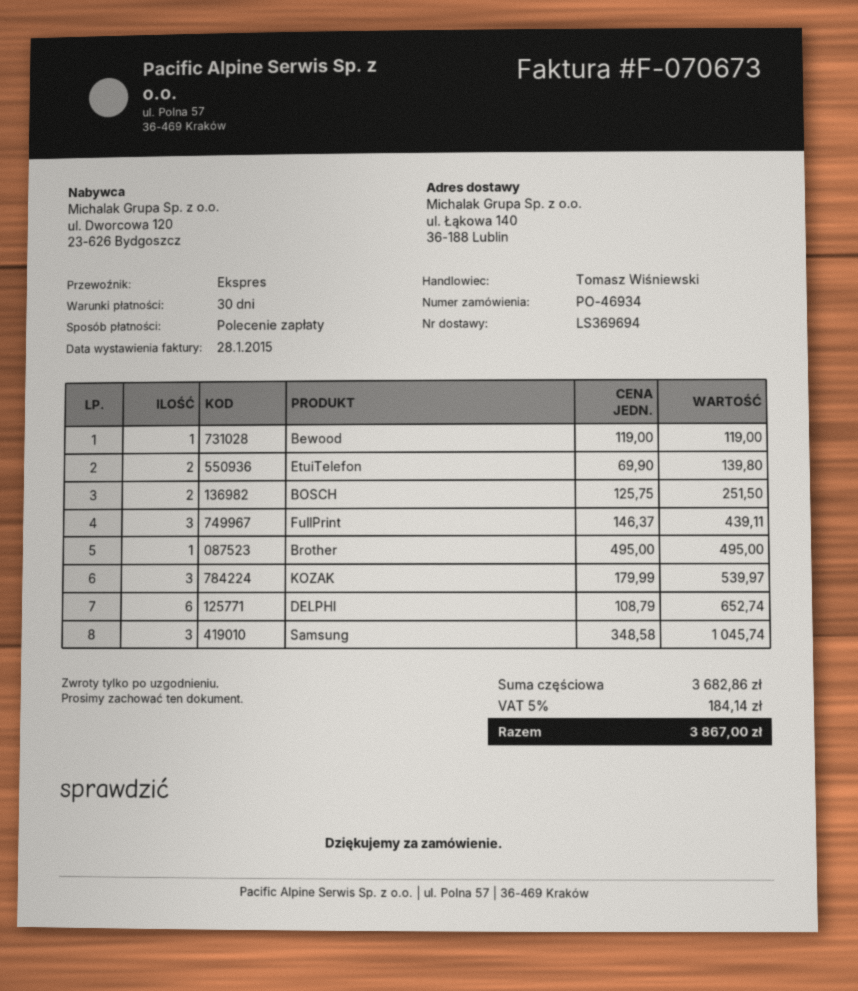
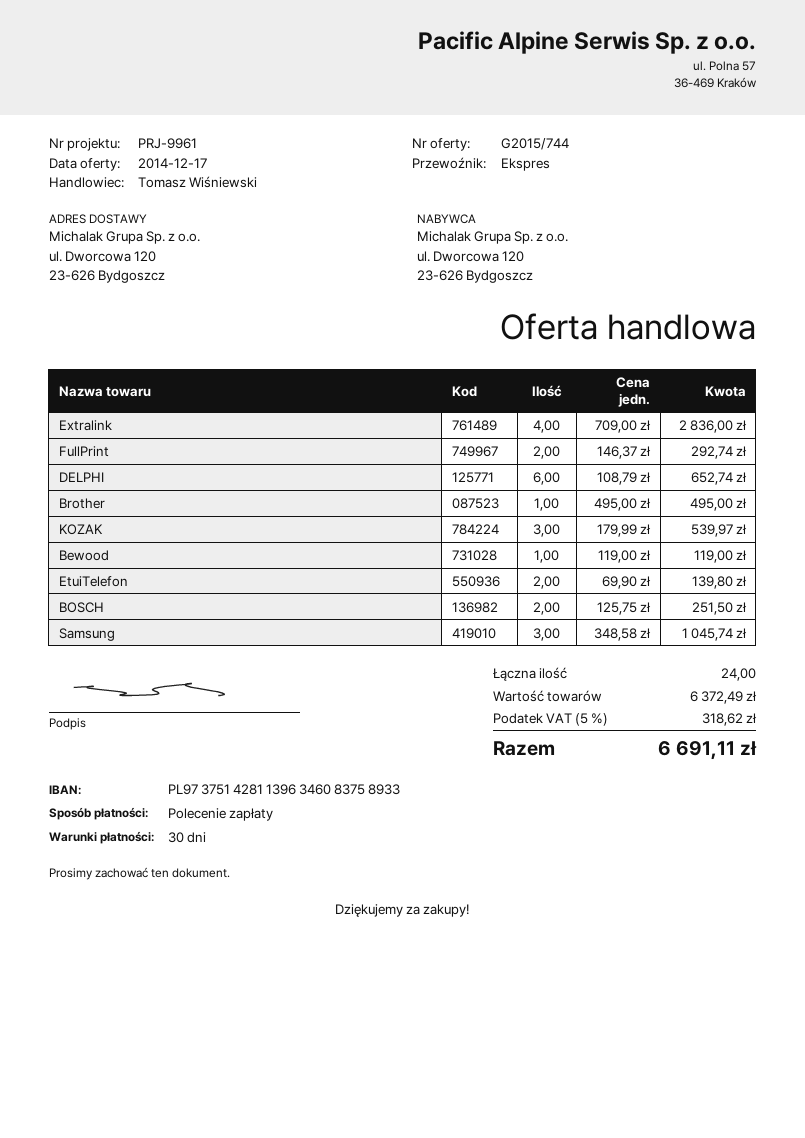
ship to: ul. Łąkowa 140, 36-188 Lublin -> ul. Dworcowa 120, 23-626 Bydgoszcz
FullPrint: 3 x 146.37 = 439.11 -> 2 x 146.37 = 292.74
Extralink: none -> 4 x 709.00 = 2836.00
subtotal: 3682.86 -> 6372.49
tax: 5% = 184.14 -> 5% = 318.62
total: 3867.00 -> 6691.11

